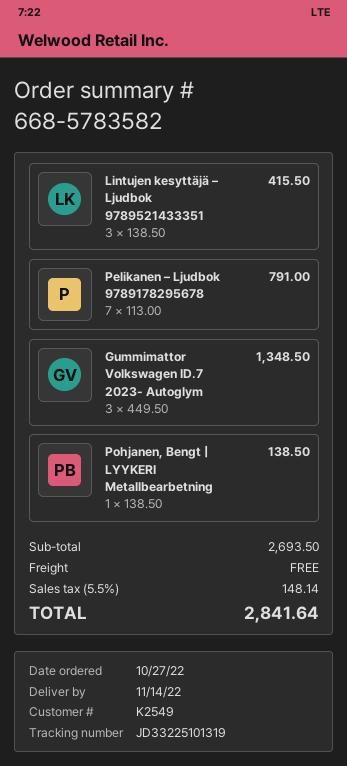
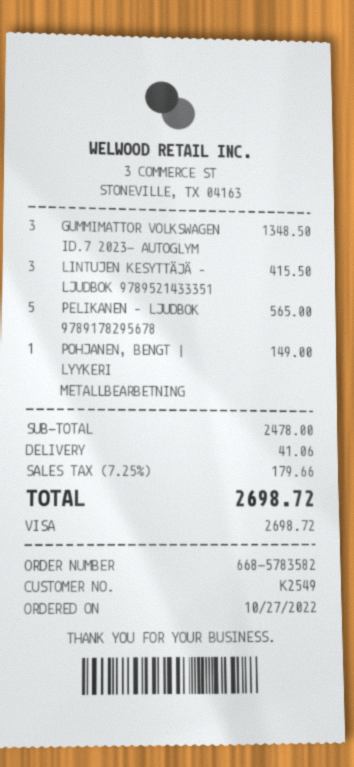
Pelikanen – Ljudbok 9789178295678: 7 for 791.00 -> 5 for 565.00
Pohjanen, Bengt | LYYKERI Metallbearbetning: 1 for 138.50 -> 1 for 149.00
subtotal: 2693.50 -> 2478.00
shipping: 0.00 -> 41.06
tax: 5.5% = 148.14 -> 7.25% = 179.66
total: 2841.64 -> 2698.72

